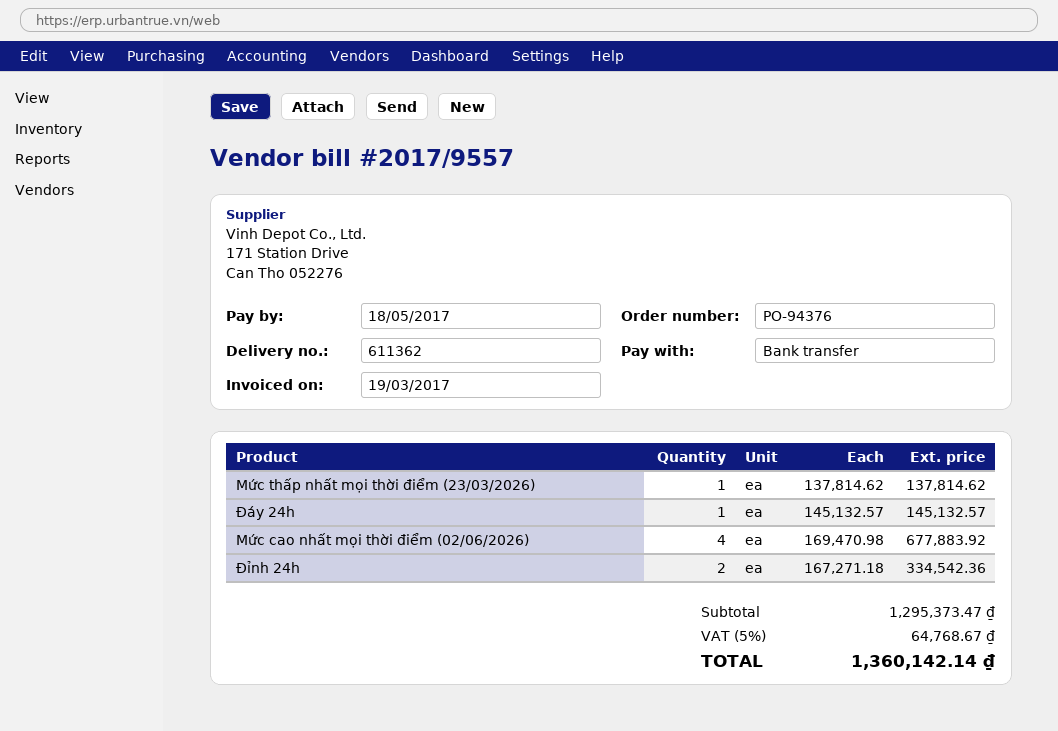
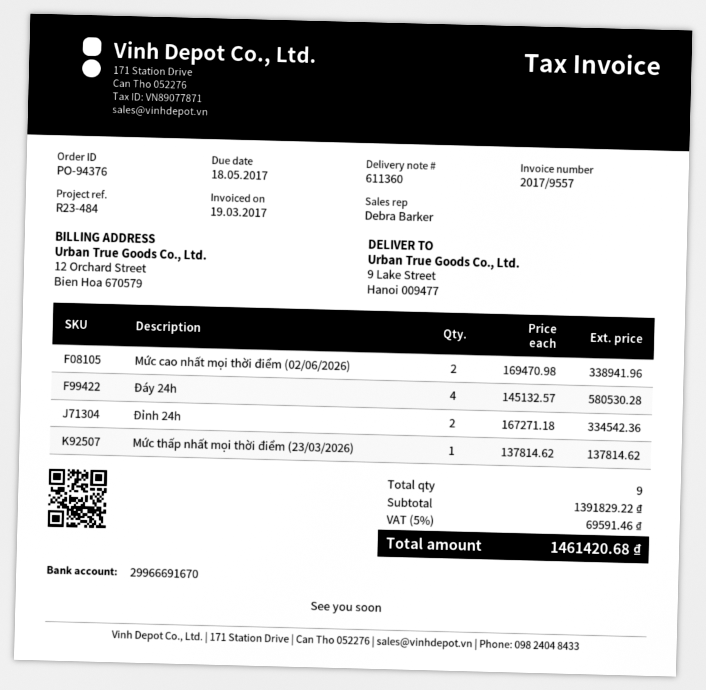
delivery note number: 611362 -> 611360
Đáy 24h: 1 x 145132.57 = 145132.57 -> 4 x 145132.57 = 580530.28
Mức cao nhất mọi thời điểm (02/06/2026): 4 x 169470.98 = 677883.92 -> 2 x 169470.98 = 338941.96
subtotal: 1295373.47 -> 1391829.22
tax: 5% = 64768.67 -> 5% = 69591.46
total: 1360142.14 -> 1461420.68

